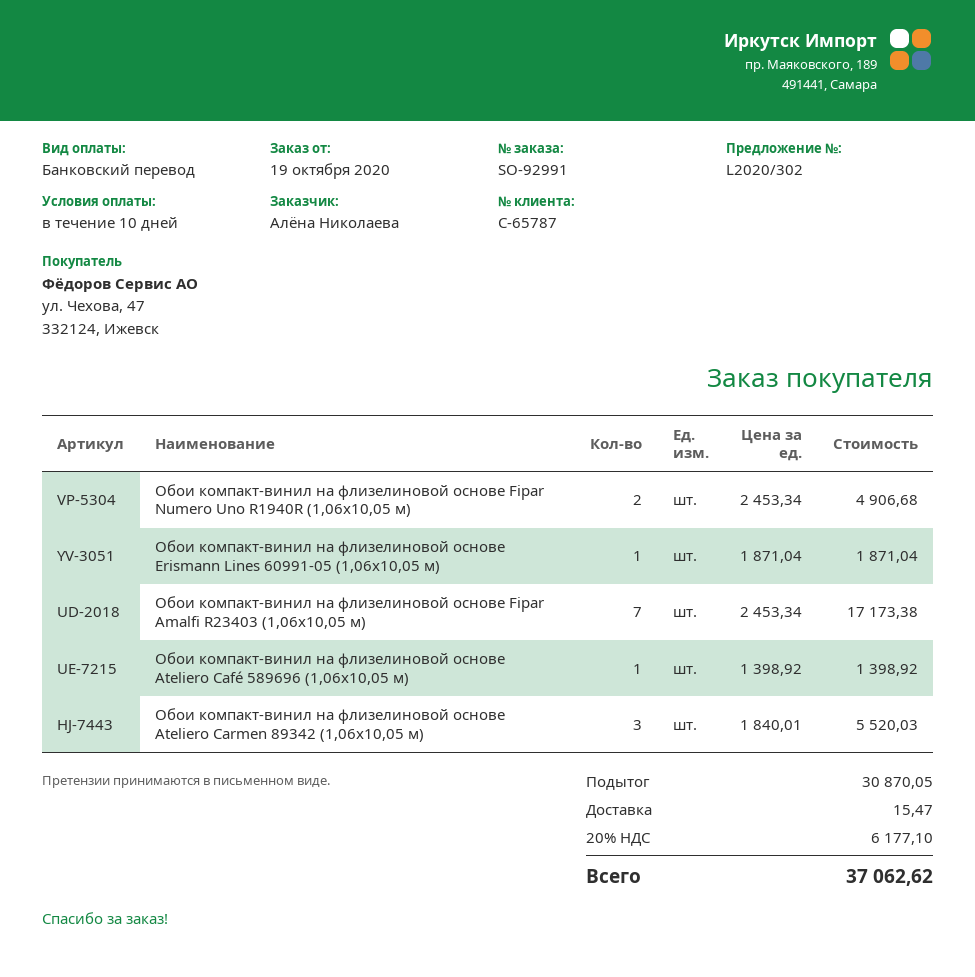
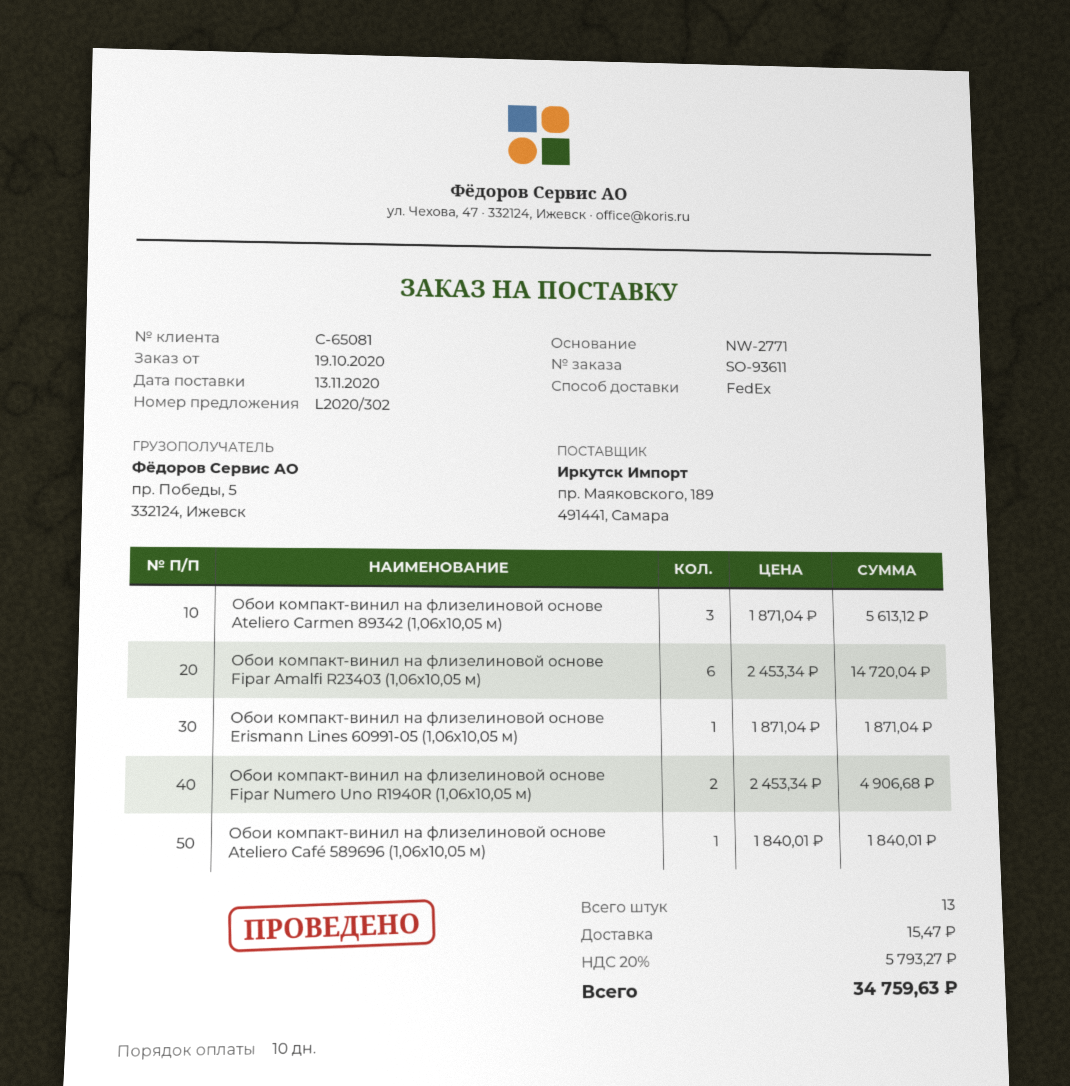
order number: SO-92991 -> SO-93611
customer number: C-65787 -> C-65081
Обои компакт-винил на флизелиновой основе Fipar Amalfi R23403 (1,06х10,05 м): 7 x 2453.34 = 17173.38 -> 6 x 2453.34 = 14720.04
Обои компакт-винил на флизелиновой основе Ateliero Café 589696 (1,06х10,05 м): 1 x 1398.92 = 1398.92 -> 1 x 1840.01 = 1840.01
Обои компакт-винил на флизелиновой основе Ateliero Carmen 89342 (1,06х10,05 м): 3 x 1840.01 = 5520.03 -> 3 x 1871.04 = 5613.12
tax: 20% = 6177.10 -> 20% = 5793.27
total: 37062.62 -> 34759.63

